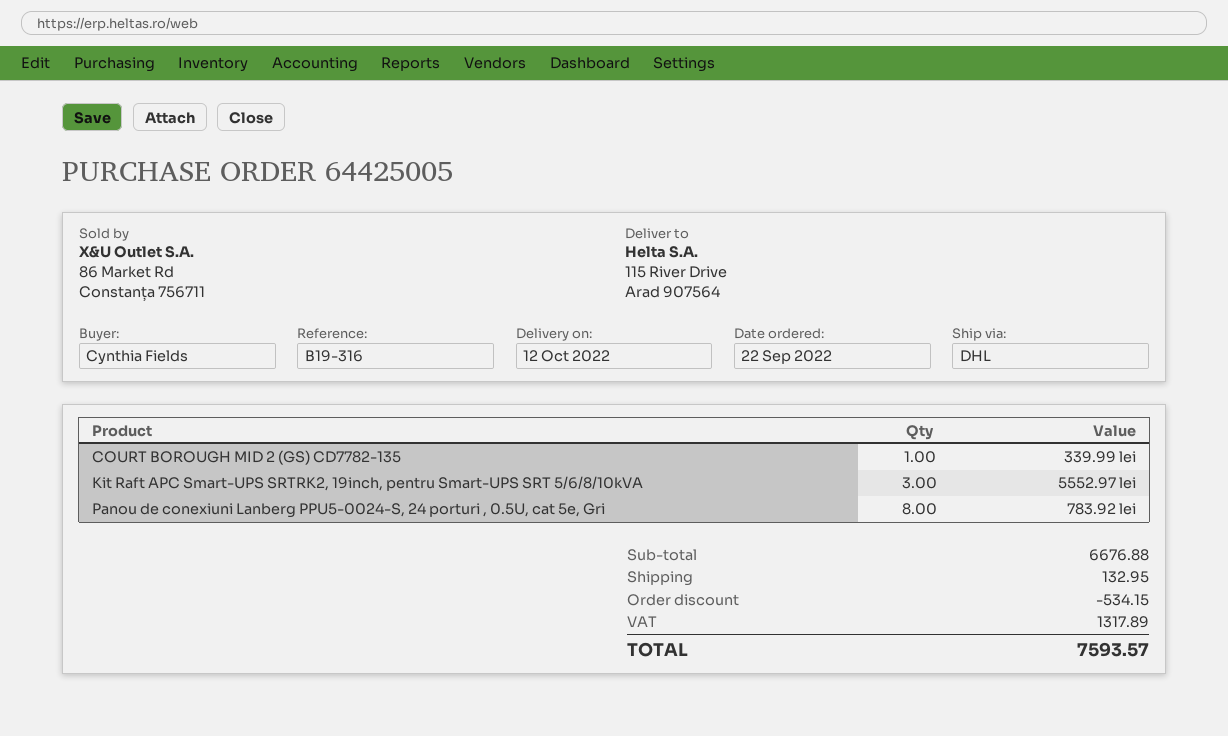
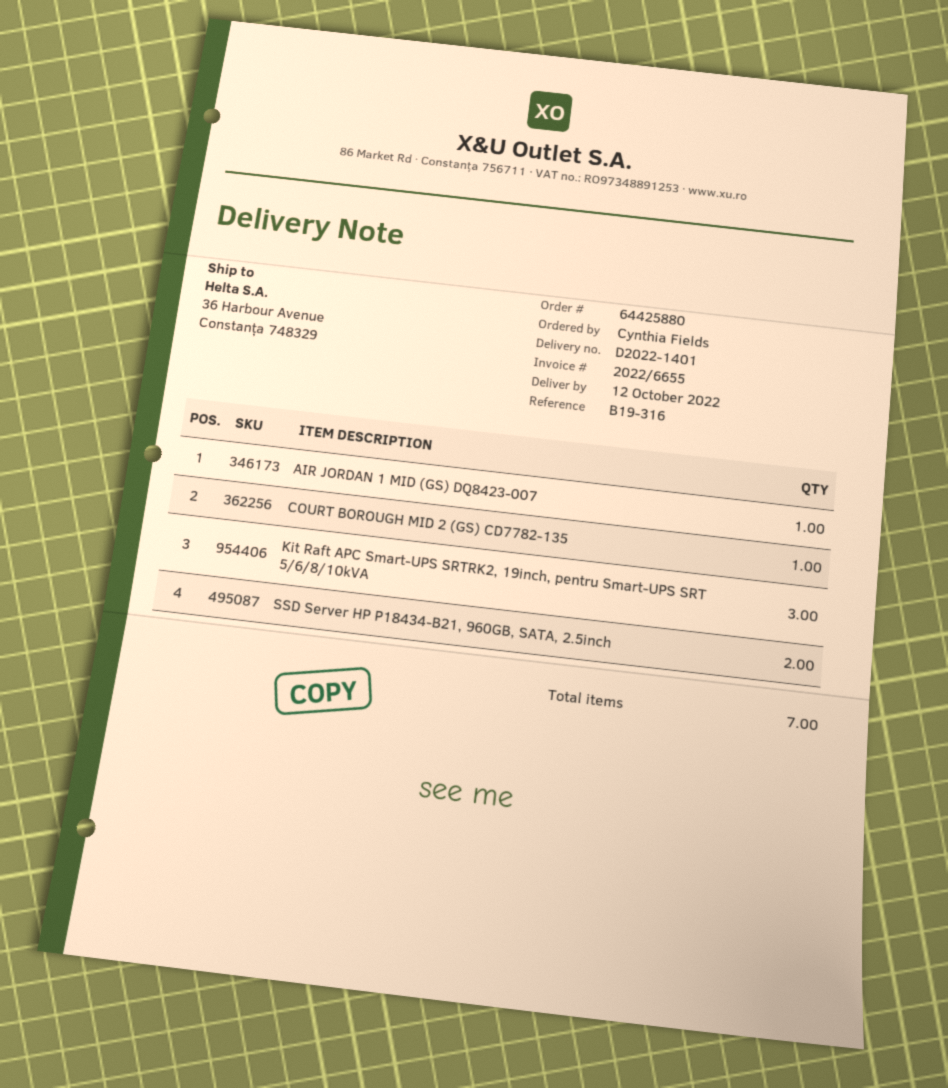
order number: 64425005 -> 64425880
ship to: 115 River Drive, Arad 907564 -> 36 Harbour Avenue, Constanța 748329
Panou de conexiuni Lanberg PPU5-0024-S, 24 porturi , 0.5U, cat 5e, Gri: 8 -> none
AIR JORDAN 1 MID (GS) DQ8423-007: none -> 1
SSD Server HP P18434-B21, 960GB, SATA, 2.5inch: none -> 2

